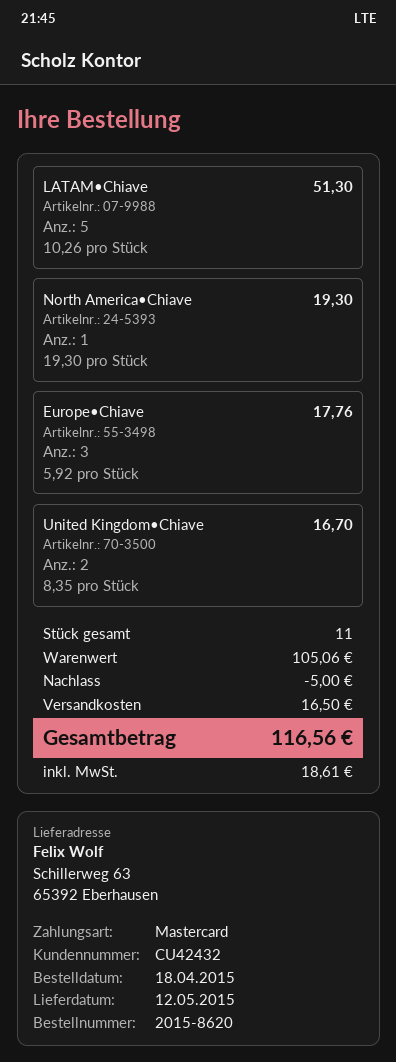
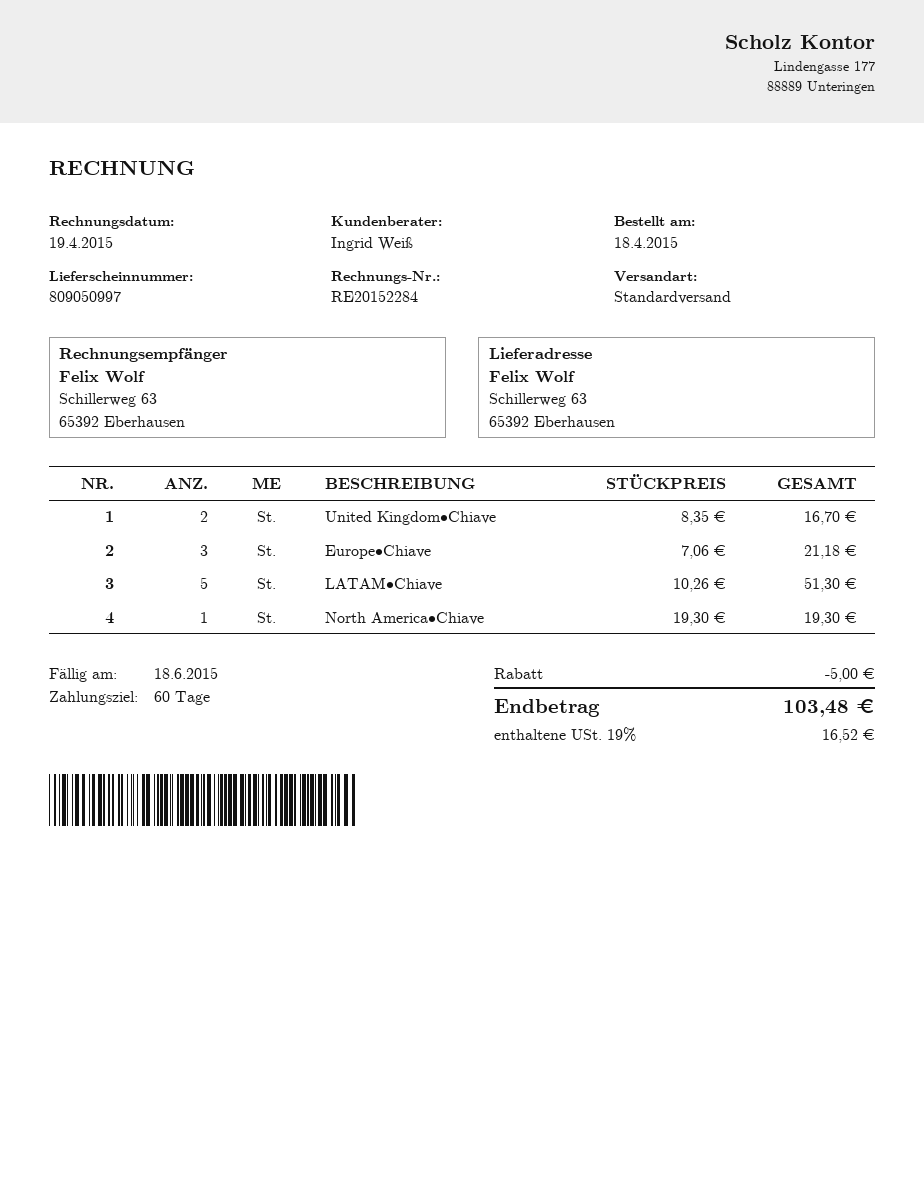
Europe•Chiave: 3 x 5.92 = 17.76 -> 3 x 7.06 = 21.18
shipping: 16.50 -> none
tax: 18.61 -> 16.52
total: 116.56 -> 103.48

